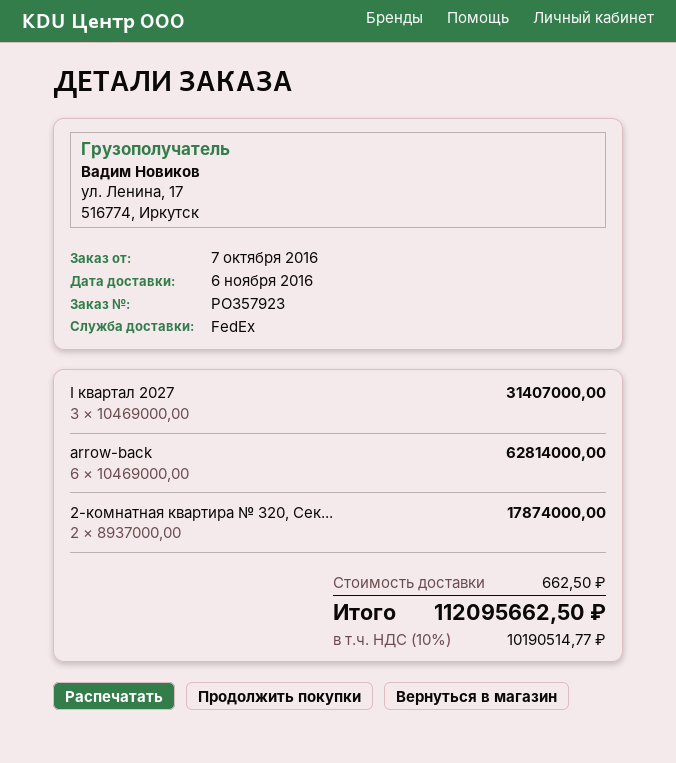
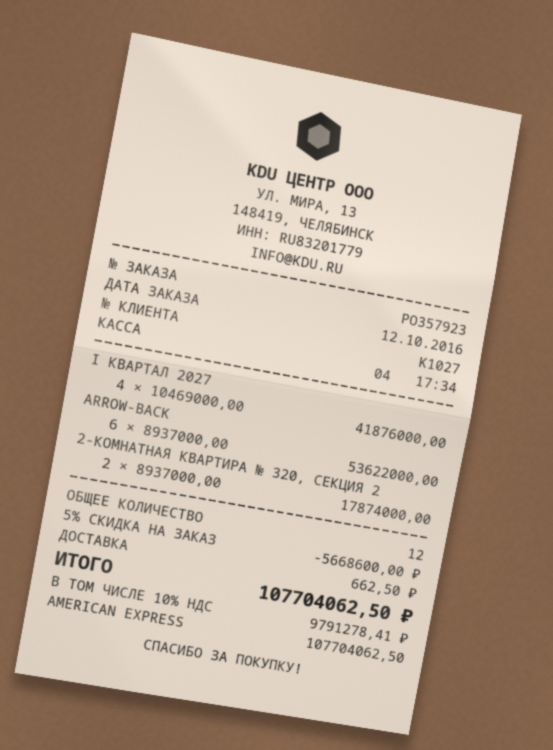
order date: 2016-10-07 -> 2016-10-12
I квартал 2027: 3 x 10469000.00 = 31407000.00 -> 4 x 10469000.00 = 41876000.00
arrow-back: 6 x 10469000.00 = 62814000.00 -> 6 x 8937000.00 = 53622000.00
discount: none -> 5% = 5668600.00
tax: 10% = 10190514.77 -> 10% = 9791278.41
total: 112095662.50 -> 107704062.50

